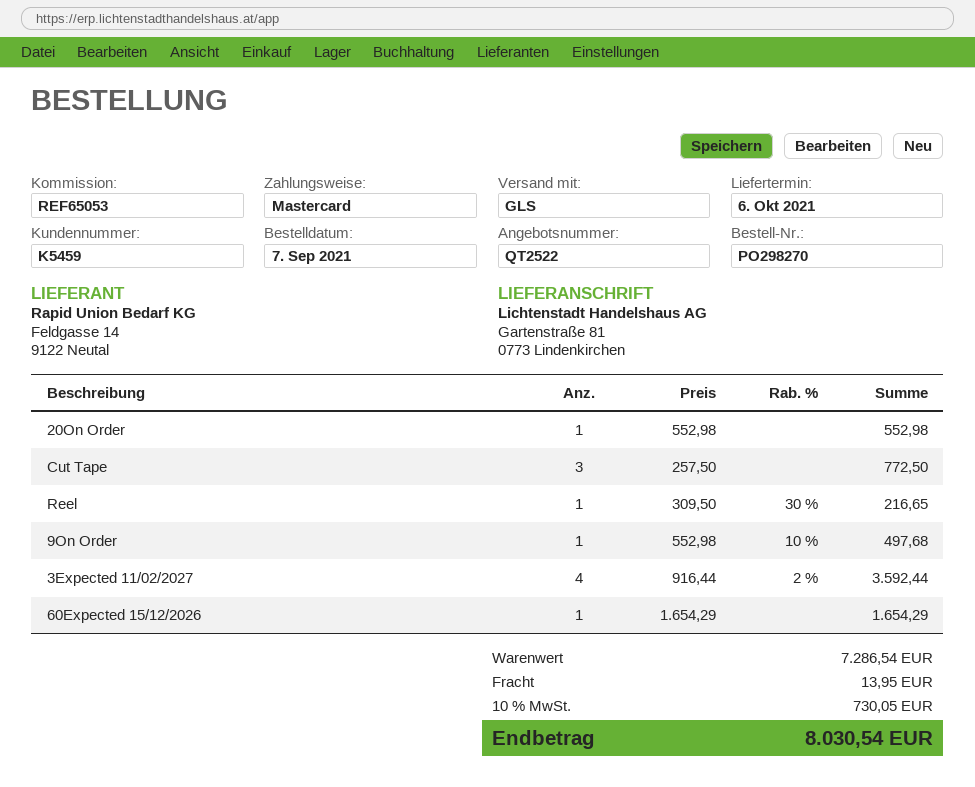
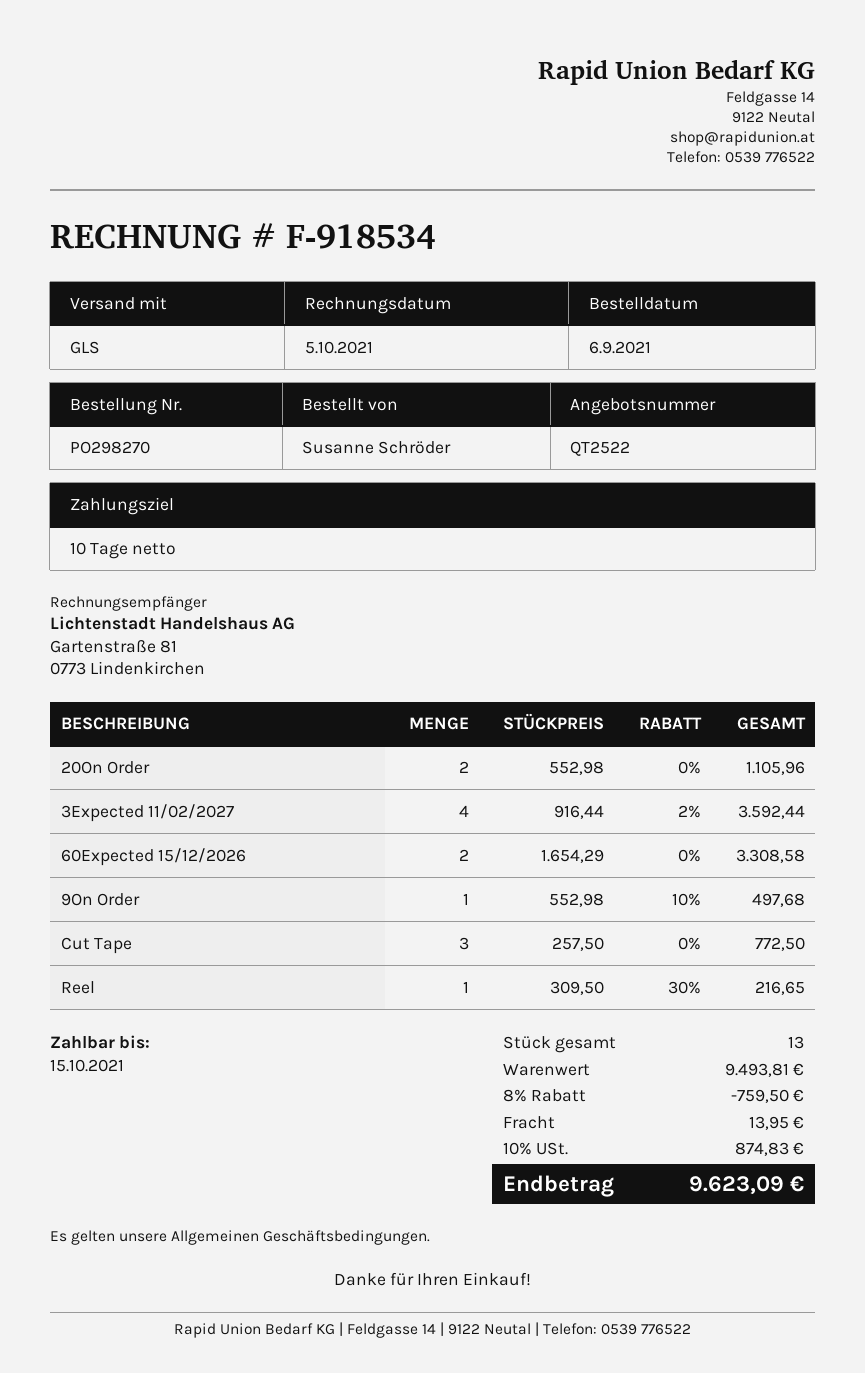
order date: 2021-09-07 -> 2021-09-06
20On Order: 1 x 552.98 = 552.98 -> 2 x 552.98 = 1105.96
60Expected 15/12/2026: 1 x 1654.29 = 1654.29 -> 2 x 1654.29 = 3308.58
subtotal: 7286.54 -> 9493.81
discount: none -> 8% = 759.50
tax: 10% = 730.05 -> 10% = 874.83
total: 8030.54 -> 9623.09

